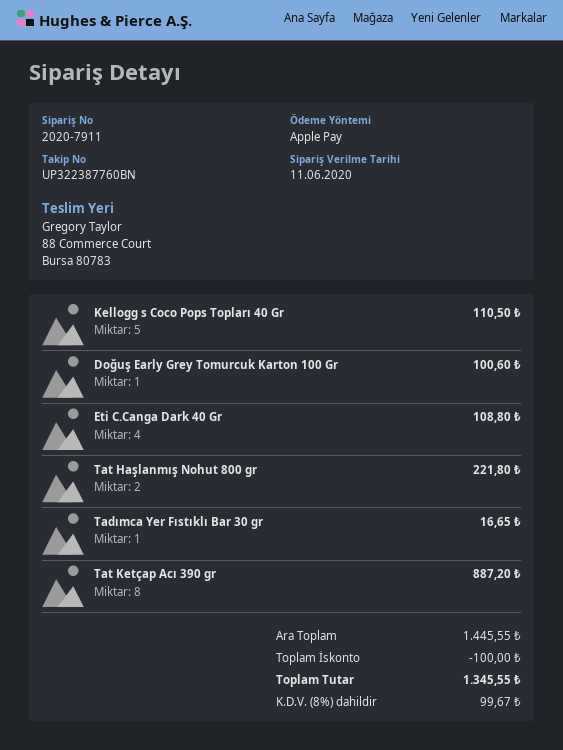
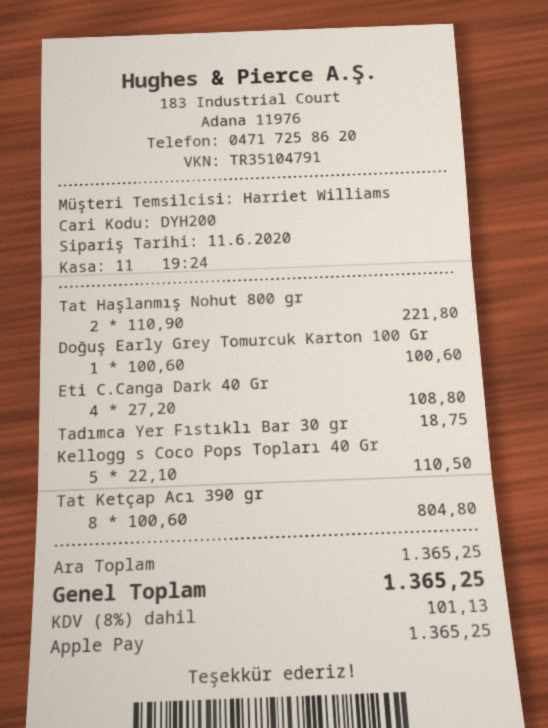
Tadımca Yer Fıstıklı Bar 30 gr: 1 for 16.65 -> 1 for 18.75
Tat Ketçap Acı 390 gr: 8 for 887.20 -> 8 for 804.80
subtotal: 1445.55 -> 1365.25
discount: 100.00 -> none
tax: 8% = 99.67 -> 8% = 101.13
total: 1345.55 -> 1365.25

